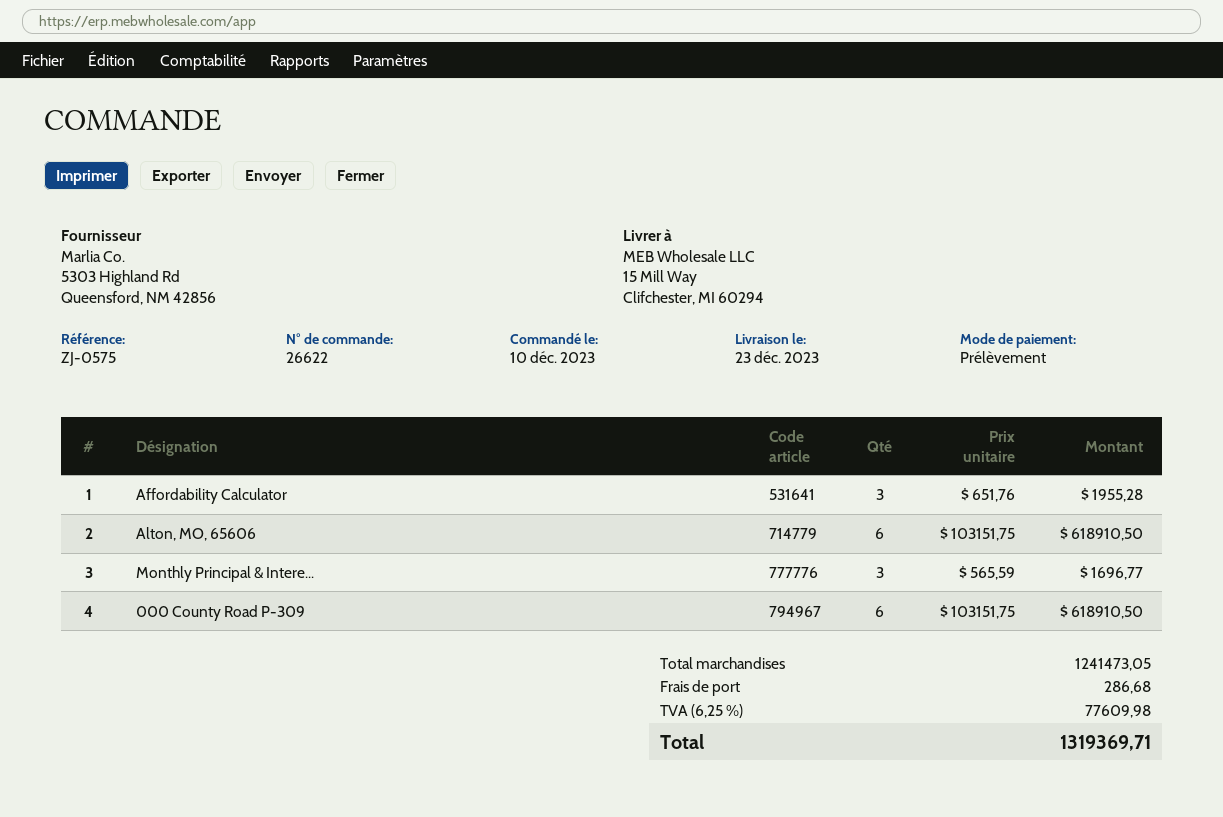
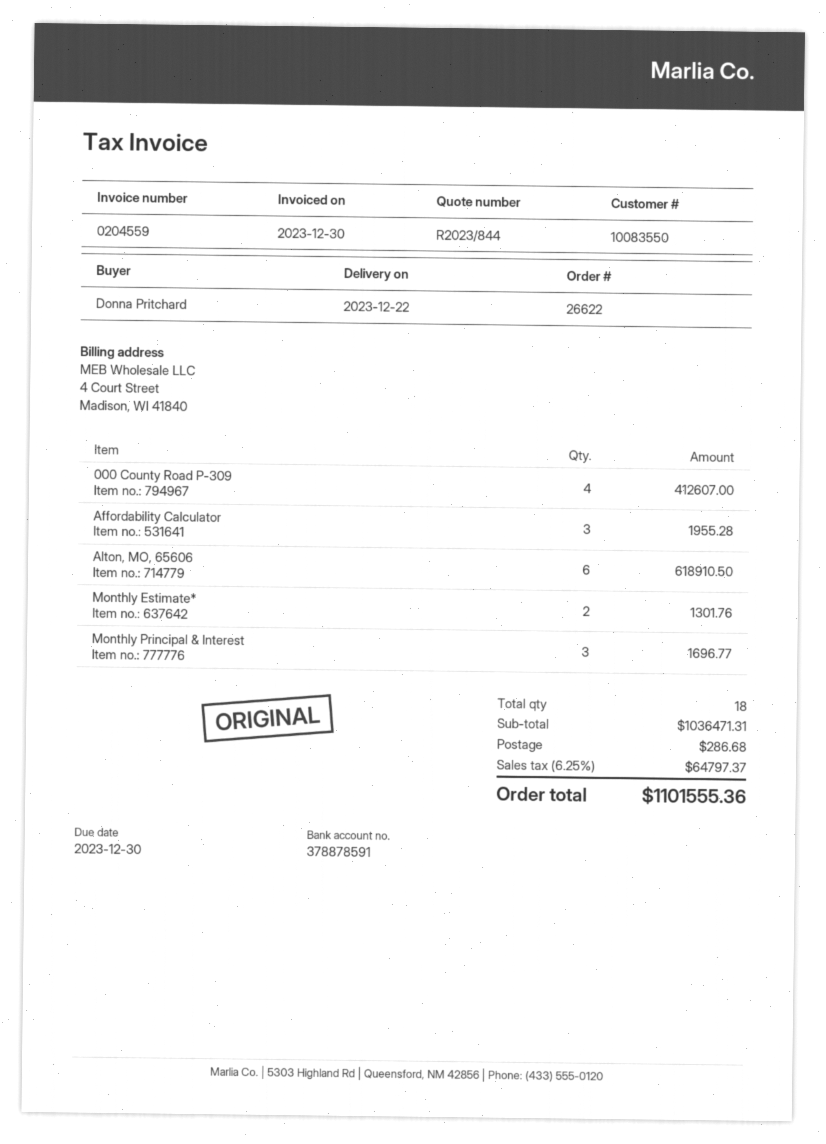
delivery date: 2023-12-23 -> 2023-12-22
000 County Road P-309: 6 for 618910.50 -> 4 for 412607.00
Monthly Estimate*: none -> 2 for 1301.76
subtotal: 1241473.05 -> 1036471.31
tax: 6.25% = 77609.98 -> 6.25% = 64797.37
total: 1319369.71 -> 1101555.36

